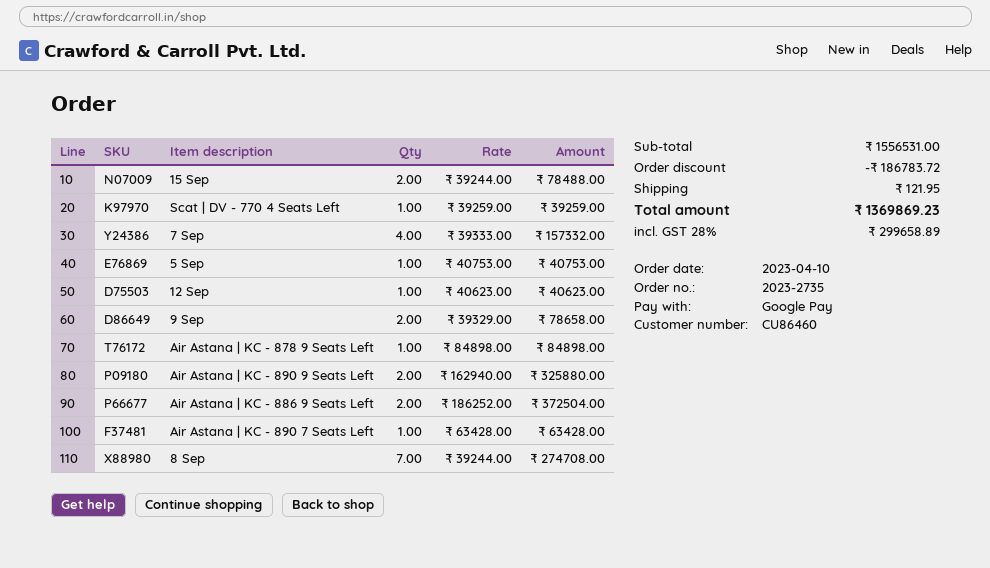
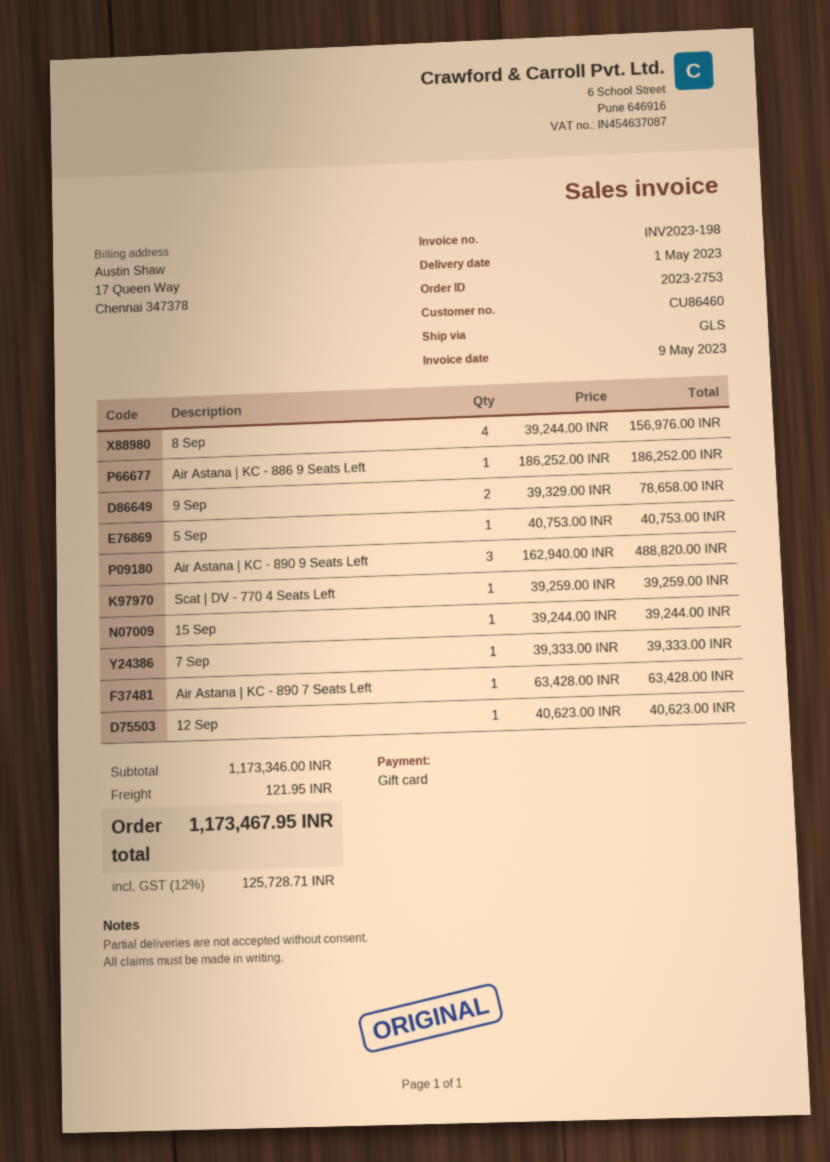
order number: 2023-2735 -> 2023-2753
payment method: Google Pay -> gift card
15 Sep: 2 x 39244.00 = 78488.00 -> 1 x 39244.00 = 39244.00
7 Sep: 4 x 39333.00 = 157332.00 -> 1 x 39333.00 = 39333.00
Air Astana | KC - 878 9 Seats Left: 1 x 84898.00 = 84898.00 -> none
Air Astana | KC - 890 9 Seats Left: 2 x 162940.00 = 325880.00 -> 3 x 162940.00 = 488820.00
Air Astana | KC - 886 9 Seats Left: 2 x 186252.00 = 372504.00 -> 1 x 186252.00 = 186252.00
8 Sep: 7 x 39244.00 = 274708.00 -> 4 x 39244.00 = 156976.00
subtotal: 1556531.00 -> 1173346.00
discount: 186783.72 -> none
tax: 28% = 299658.89 -> 12% = 125728.71
total: 1369869.23 -> 1173467.95

